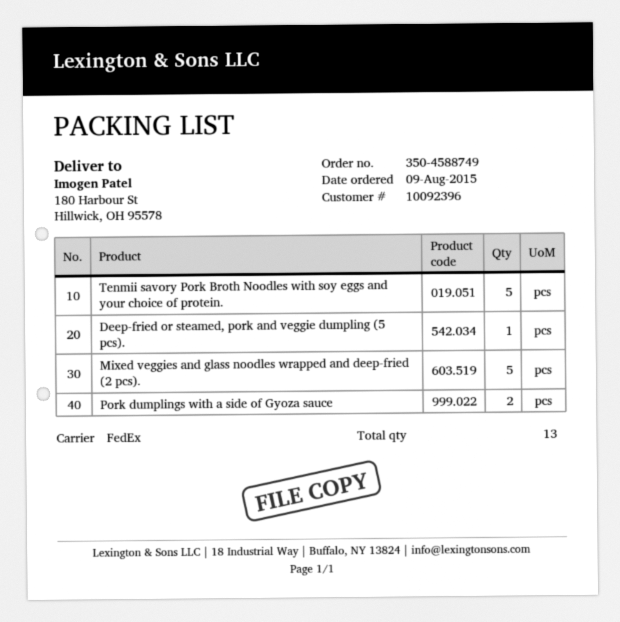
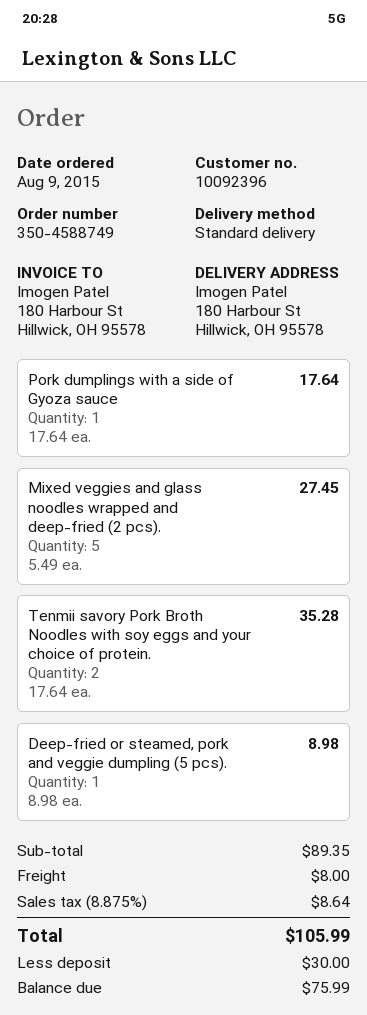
shipping method: FedEx -> standard
Tenmii savory Pork Broth Noodles with soy eggs and your choice of protein.: 5 -> 2
Pork dumplings with a side of Gyoza sauce: 2 -> 1

